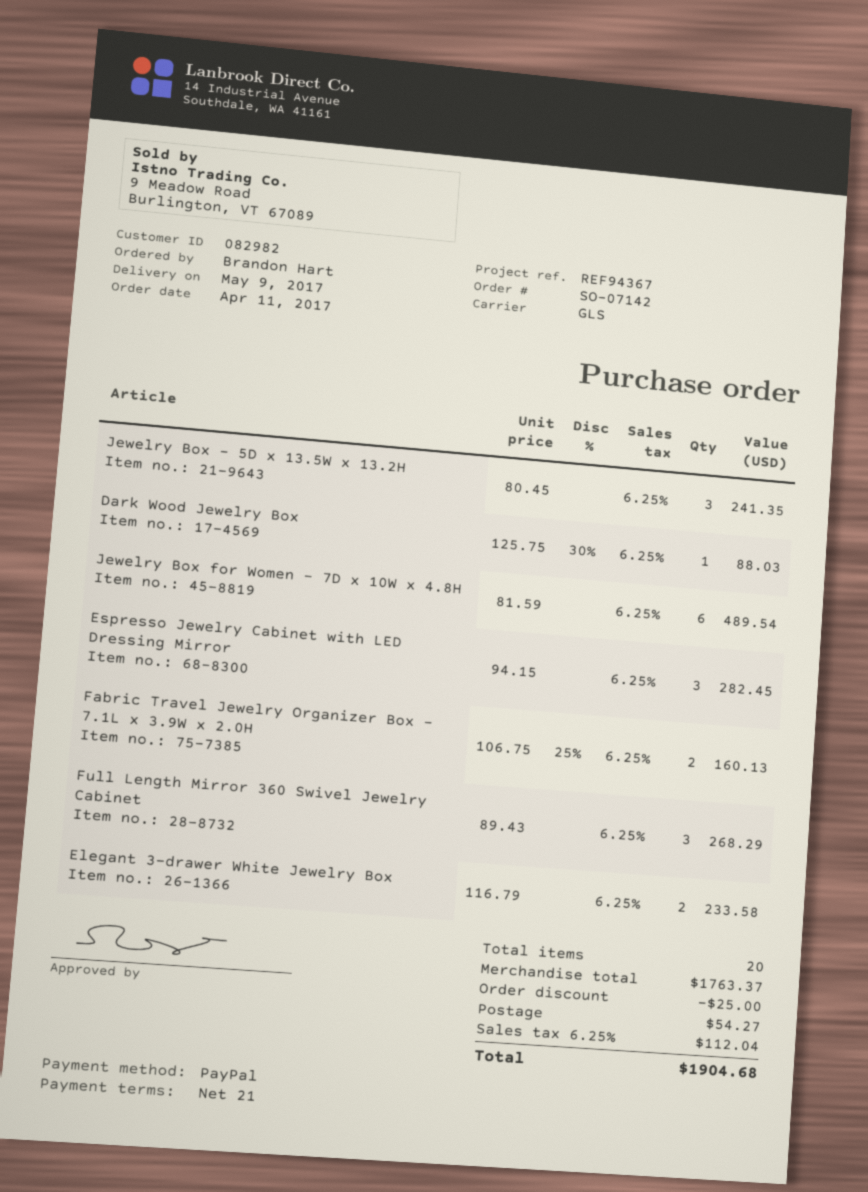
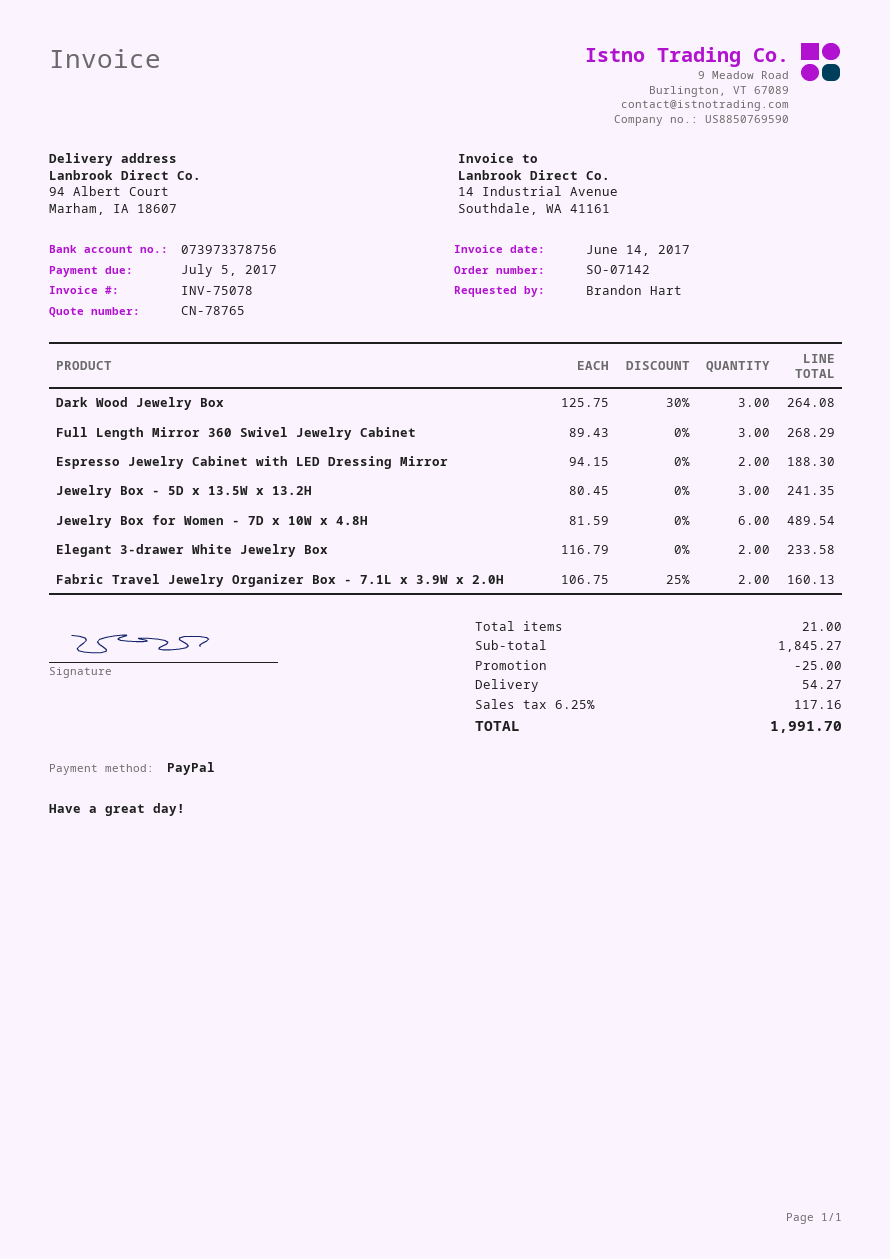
Dark Wood Jewelry Box: 1 x 125.75 - 30% = 88.03 -> 3 x 125.75 - 30% = 264.08
Espresso Jewelry Cabinet with LED Dressing Mirror: 3 x 94.15 = 282.45 -> 2 x 94.15 = 188.30
total quantity: 20 -> 21
subtotal: 1763.37 -> 1845.27
tax: 6.25% = 112.04 -> 6.25% = 117.16
total: 1904.68 -> 1991.70

